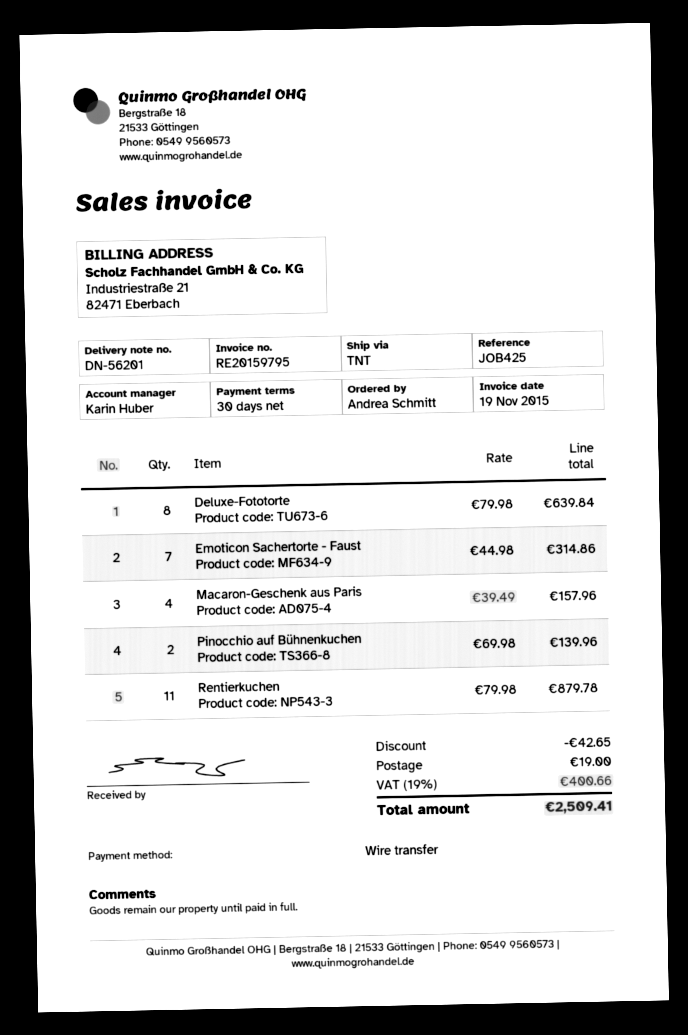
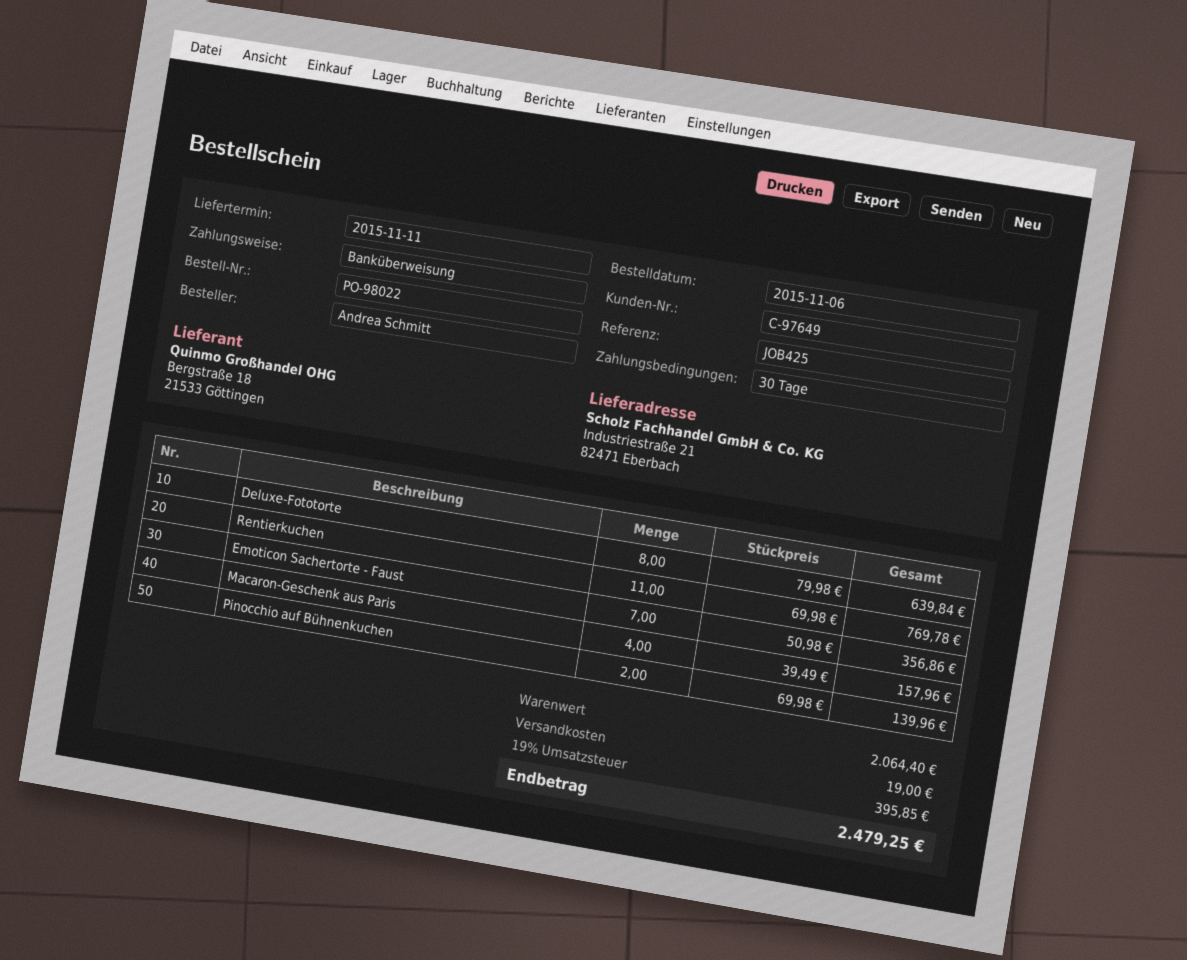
Emoticon Sachertorte - Faust: 7 x 44.98 = 314.86 -> 7 x 50.98 = 356.86
Rentierkuchen: 11 x 79.98 = 879.78 -> 11 x 69.98 = 769.78
discount: 42.65 -> none
tax: 19% = 400.66 -> 19% = 395.85
total: 2509.41 -> 2479.25

